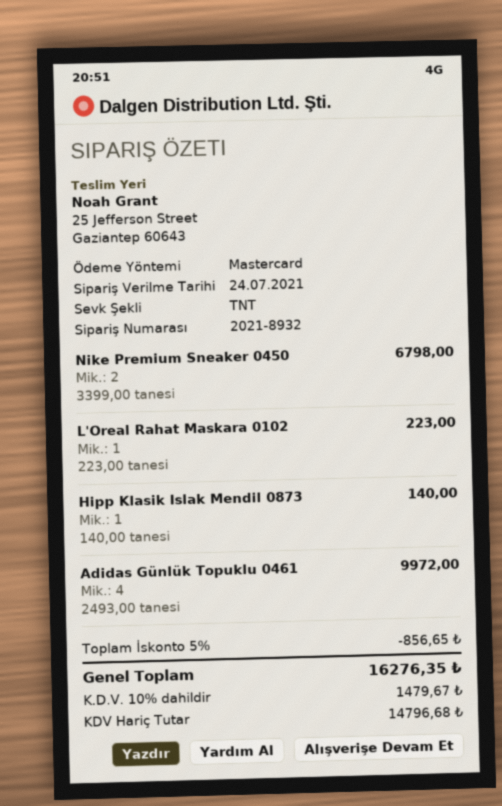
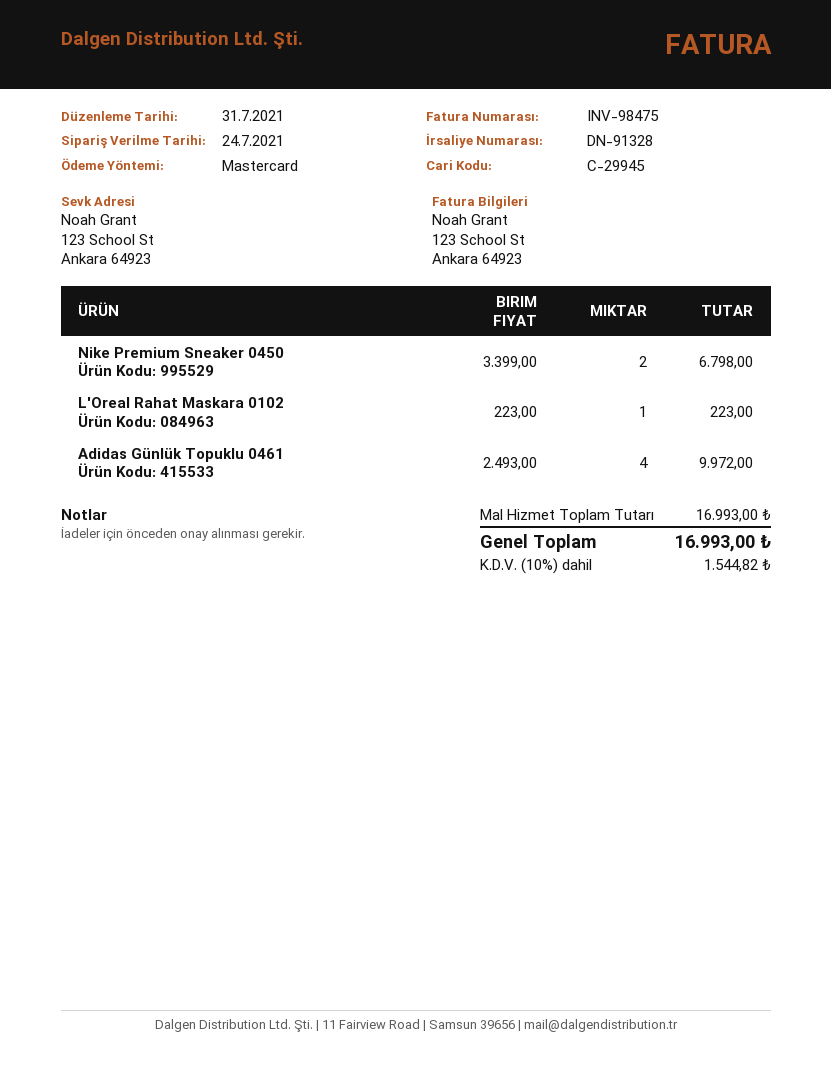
ship to: 25 Jefferson Street, Gaziantep 60643 -> 123 School St, Ankara 64923
Hipp Klasik Islak Mendil 0873: 1 x 140.00 = 140.00 -> none
discount: 5% = 856.65 -> none
tax: 10% = 1479.67 -> 10% = 1544.82
total: 16276.35 -> 16993.00

